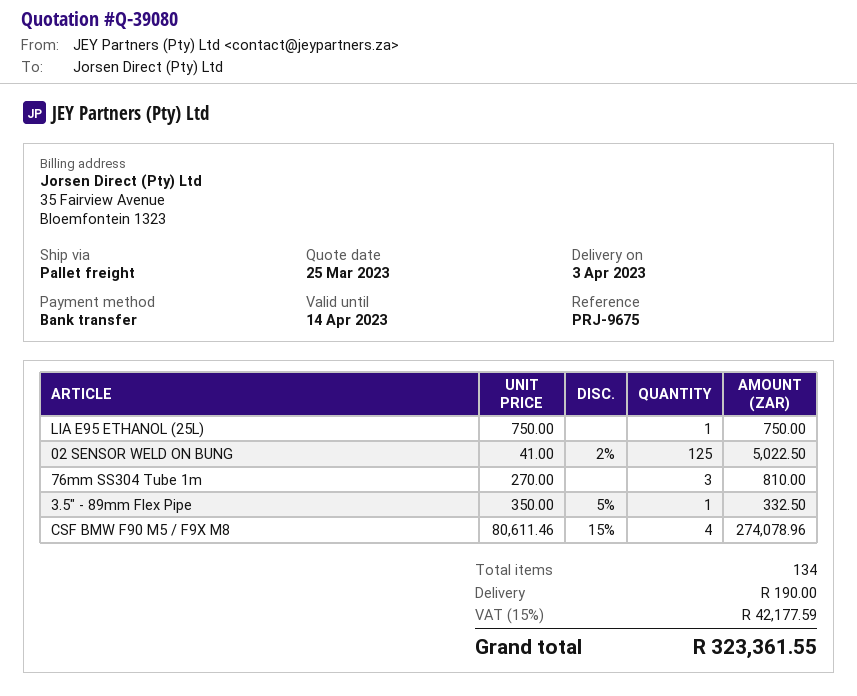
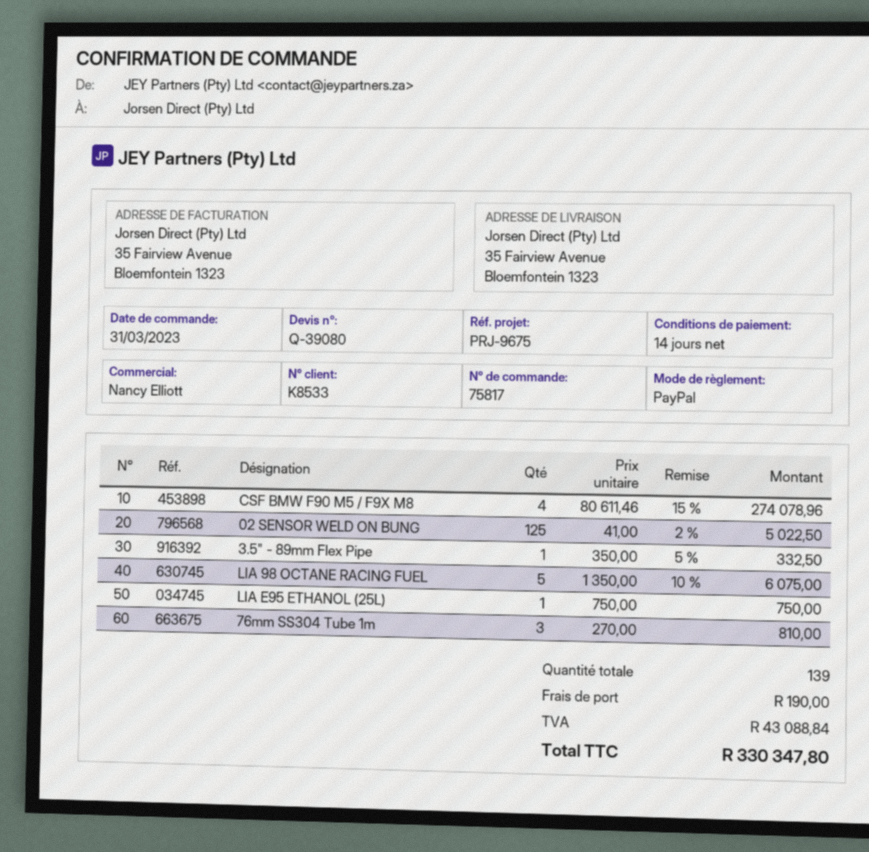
payment method: bank transfer -> PayPal
LIA 98 OCTANE RACING FUEL: none -> 5 x 1350.00 - 10% = 6075.00
total quantity: 134 -> 139
tax: 42177.59 -> 43088.84
total: 323361.55 -> 330347.80

